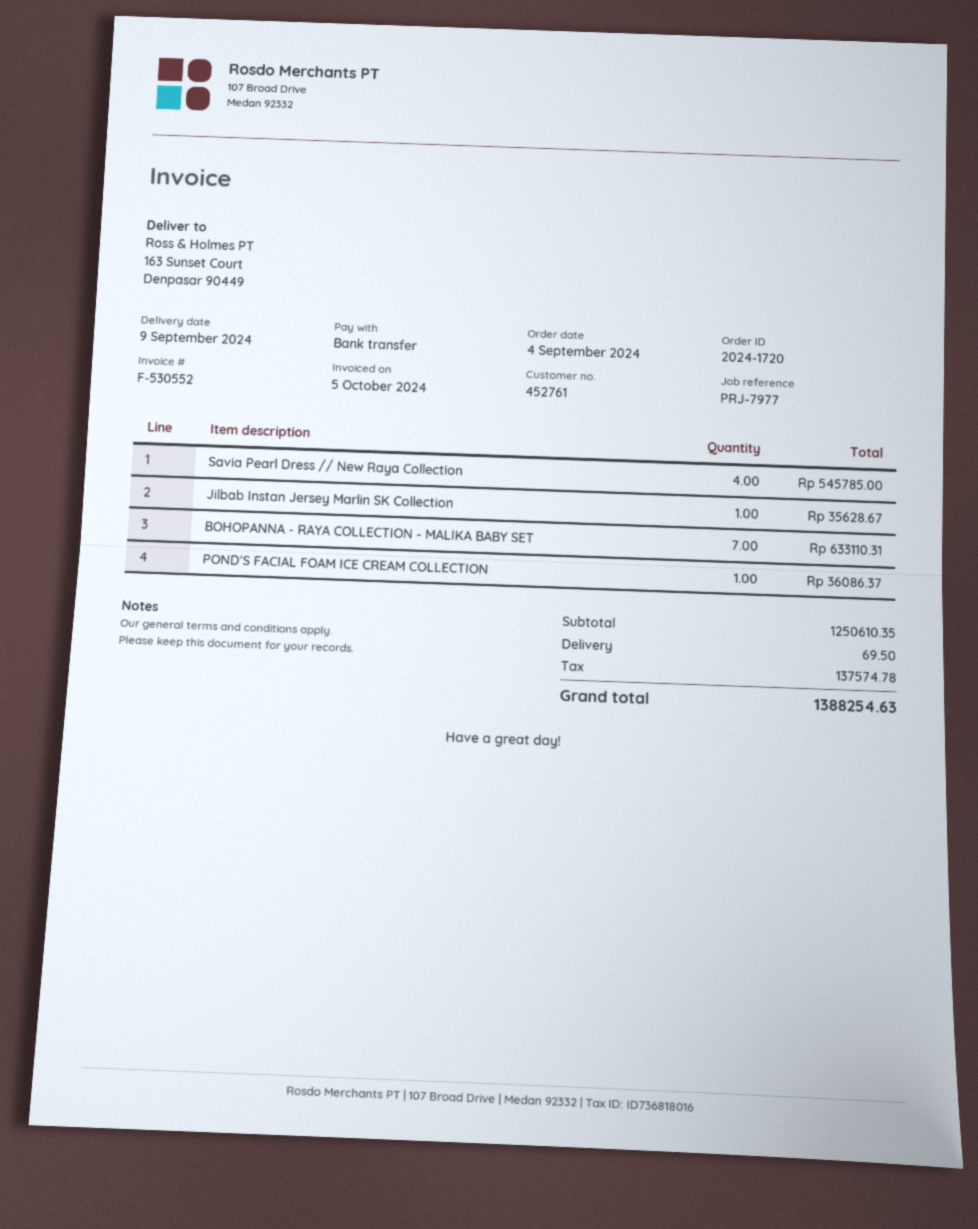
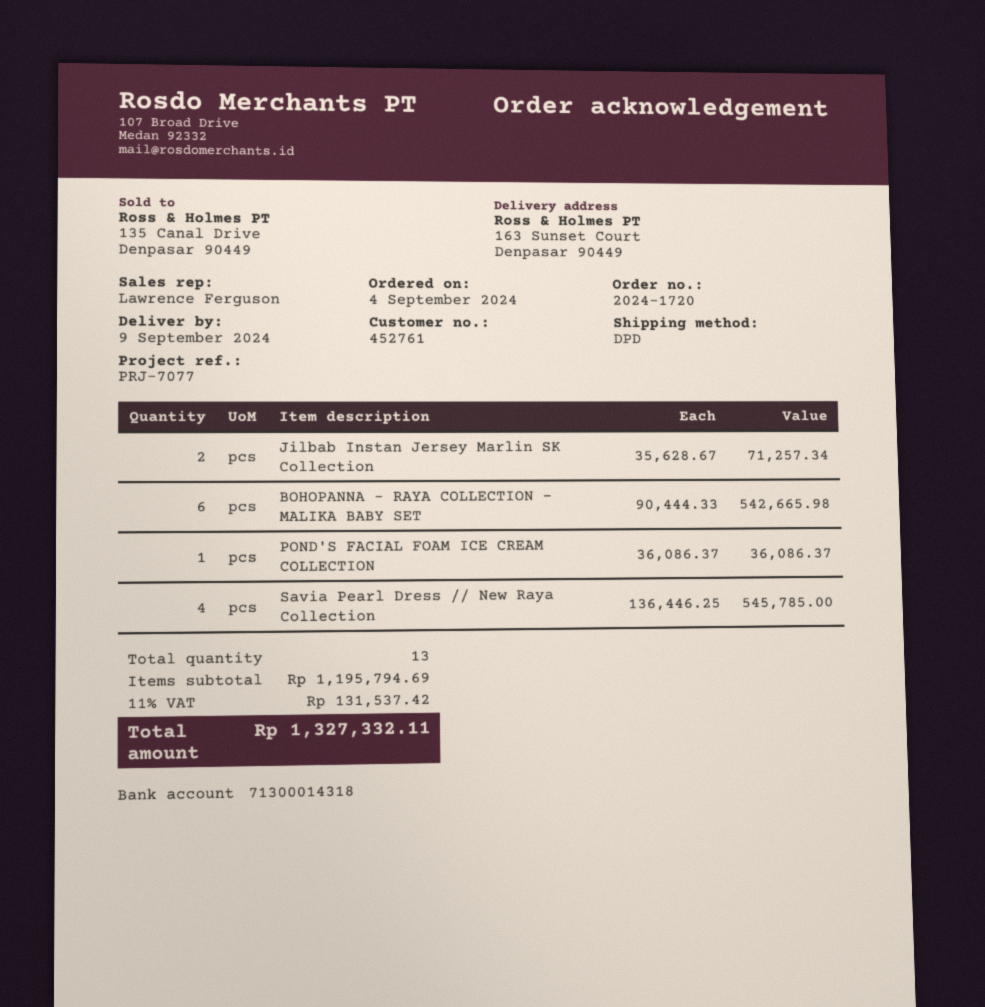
reference: PRJ-7977 -> PRJ-7077
Jilbab Instan Jersey Marlin SK Collection: 1 for 35628.67 -> 2 for 71257.34
BOHOPANNA - RAYA COLLECTION - MALIKA BABY SET: 7 for 633110.31 -> 6 for 542665.98
subtotal: 1250610.35 -> 1195794.69
shipping: 69.50 -> none
tax: 137574.78 -> 131537.42
total: 1388254.63 -> 1327332.11

